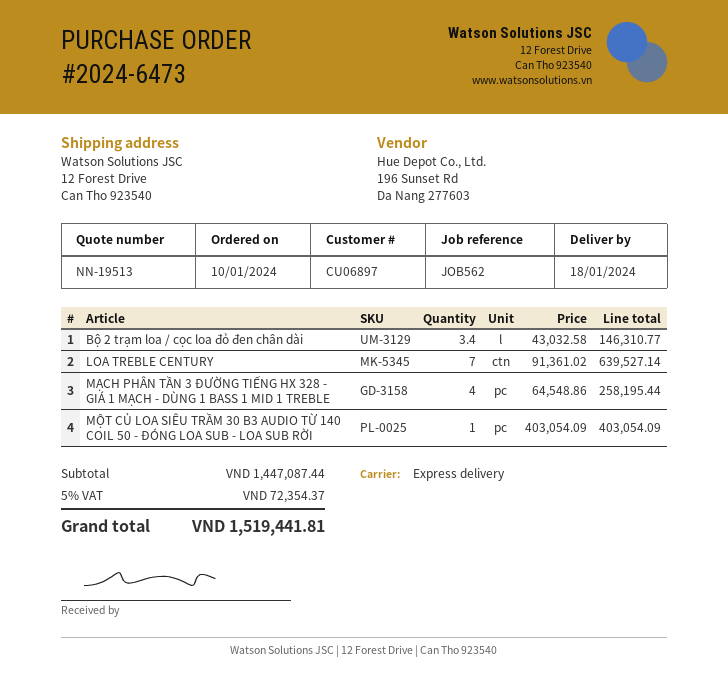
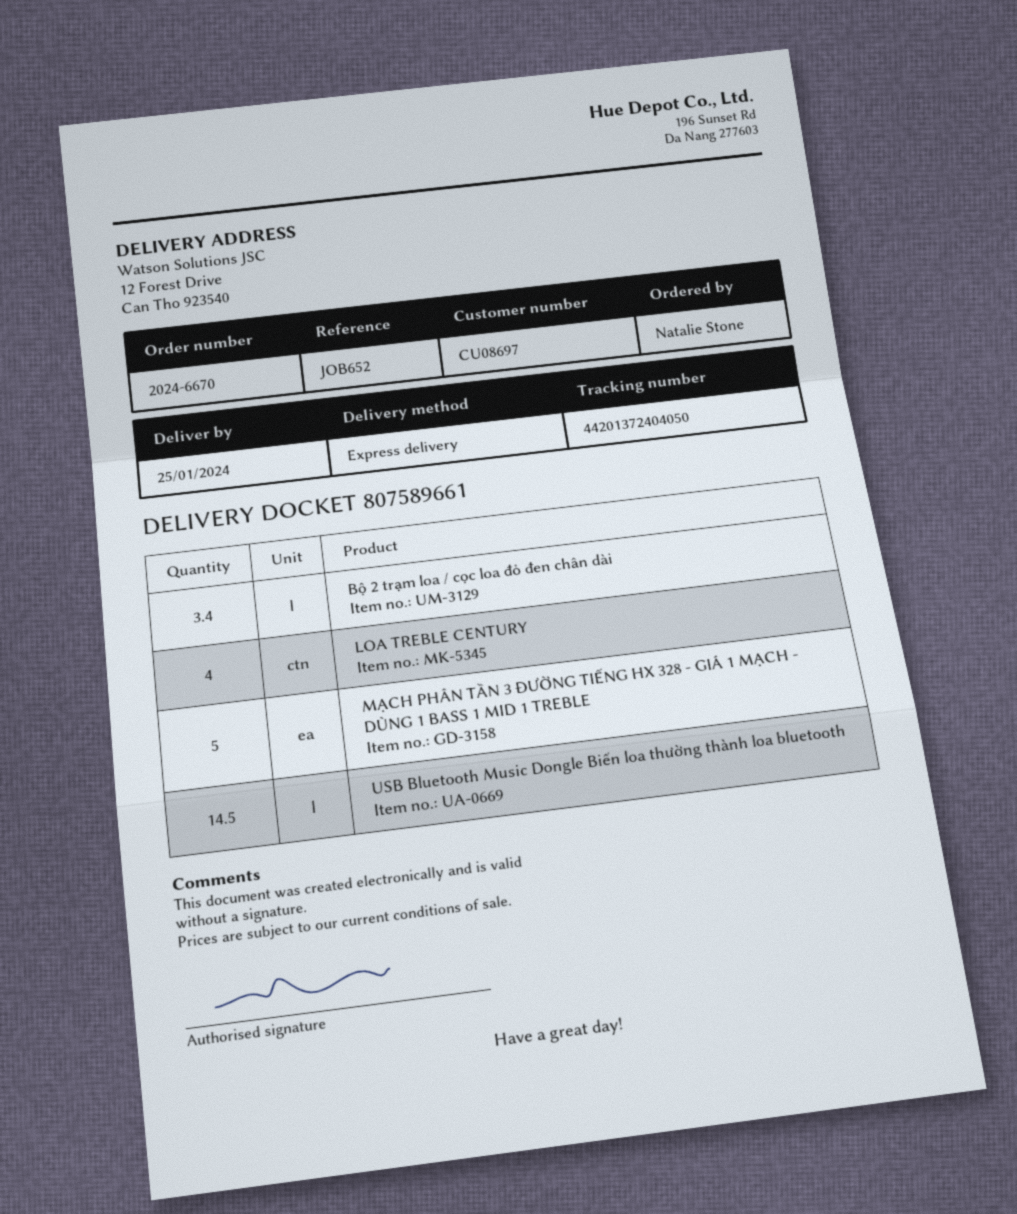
order number: 2024-6473 -> 2024-6670
delivery date: 2024-01-18 -> 2024-01-25
customer number: CU06897 -> CU08697
reference: JOB562 -> JOB652
LOA TREBLE CENTURY: 7 -> 4
MẠCH PHÂN TẦN 3 ĐƯỜNG TIẾNG HX 328 - GIÁ 1 MẠCH - DÙNG 1 BASS 1 MID 1 TREBLE: 4 -> 5
MỘT CỦ LOA SIÊU TRẦM 30 B3 AUDIO TỪ 140 COIL 50 - ĐÓNG LOA SUB - LOA SUB RỜI: 1 -> none
USB Bluetooth Music Dongle Biến loa thường thành loa bluetooth: none -> 14.5

